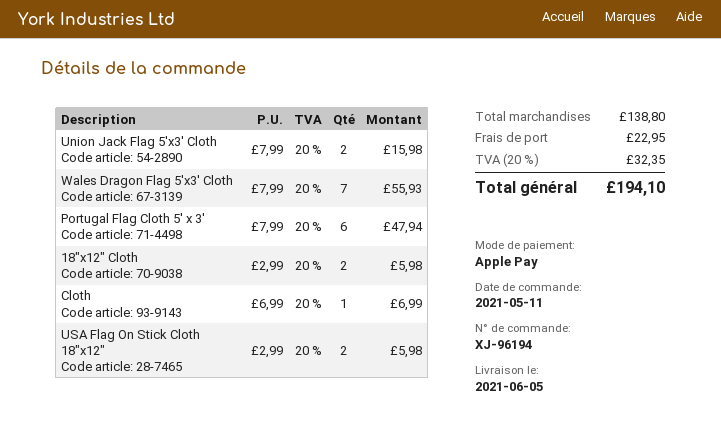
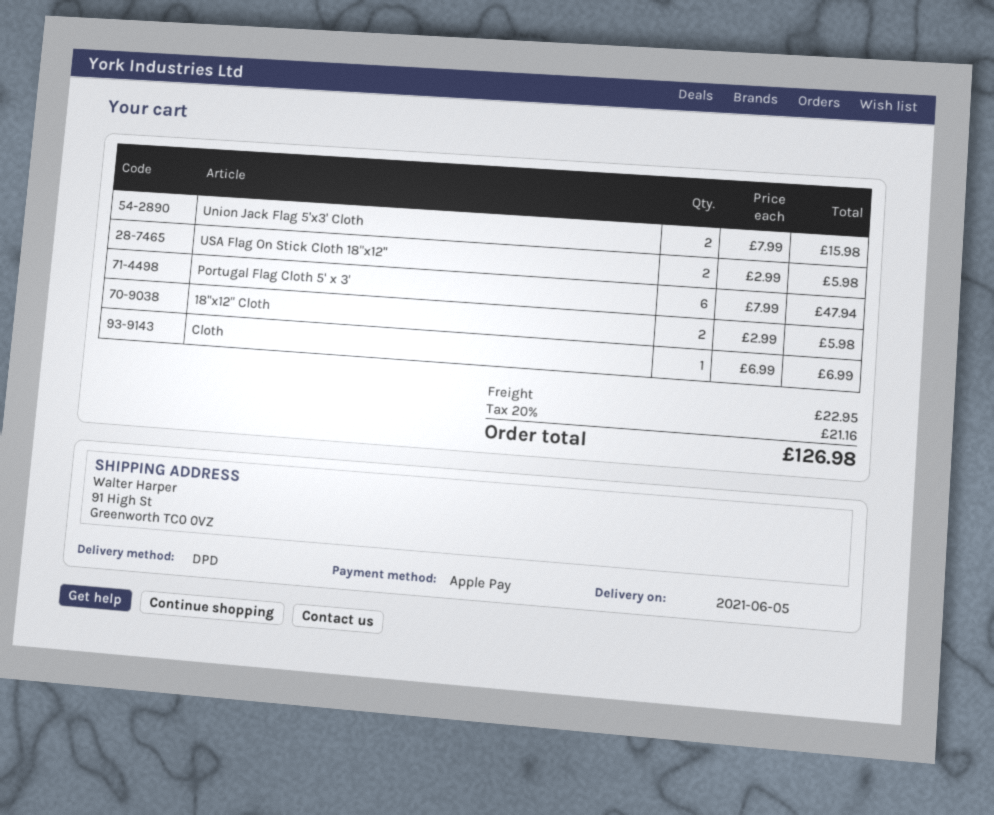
Wales Dragon Flag 5'x3' Cloth: 7 x 7.99 = 55.93 -> none
tax: 20% = 32.35 -> 20% = 21.16
total: 194.10 -> 126.98

